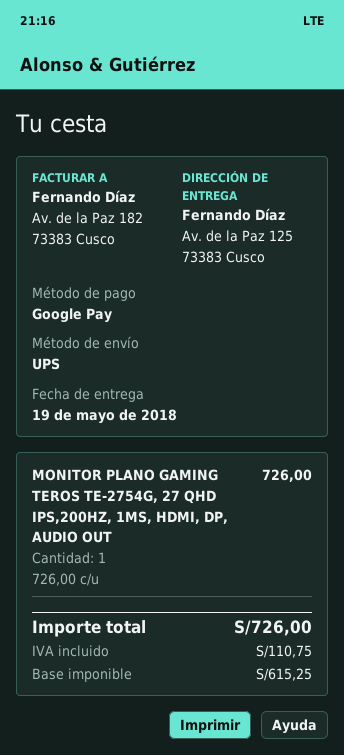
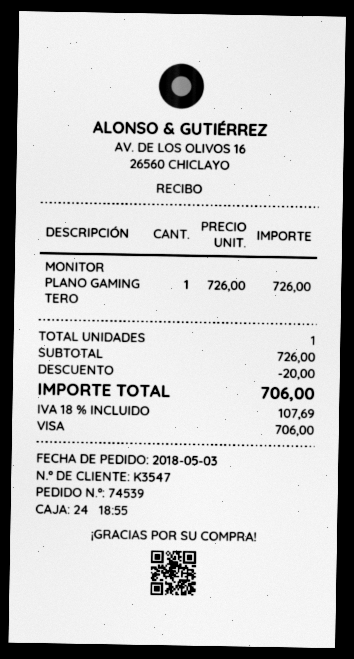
payment method: Google Pay -> Visa
discount: none -> 20.00
tax: 110.75 -> 107.69
total: 726.00 -> 706.00

